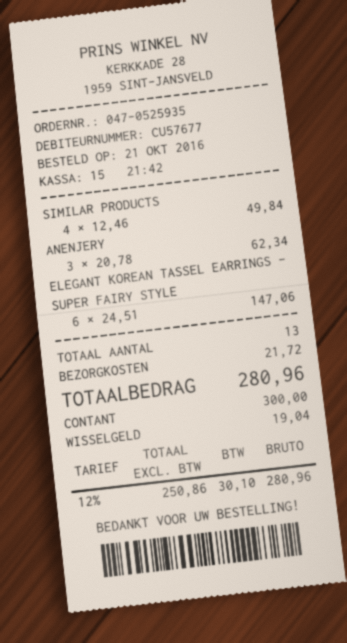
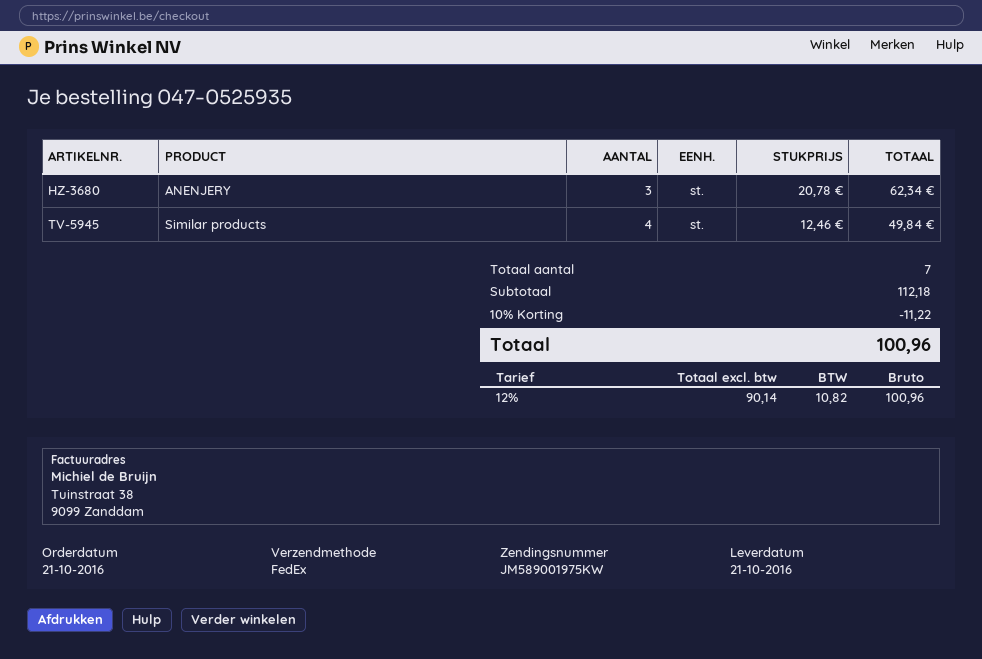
ELEGANT KOREAN TASSEL EARRINGS - SUPER FAIRY STYLE: 6 x 24.51 = 147.06 -> none
total quantity: 13 -> 7
discount: none -> 10% = 11.22
shipping: 21.72 -> none
net: 250.86 -> 90.14
tax: 12% = 30.10 -> 12% = 10.82
total: 280.96 -> 100.96

